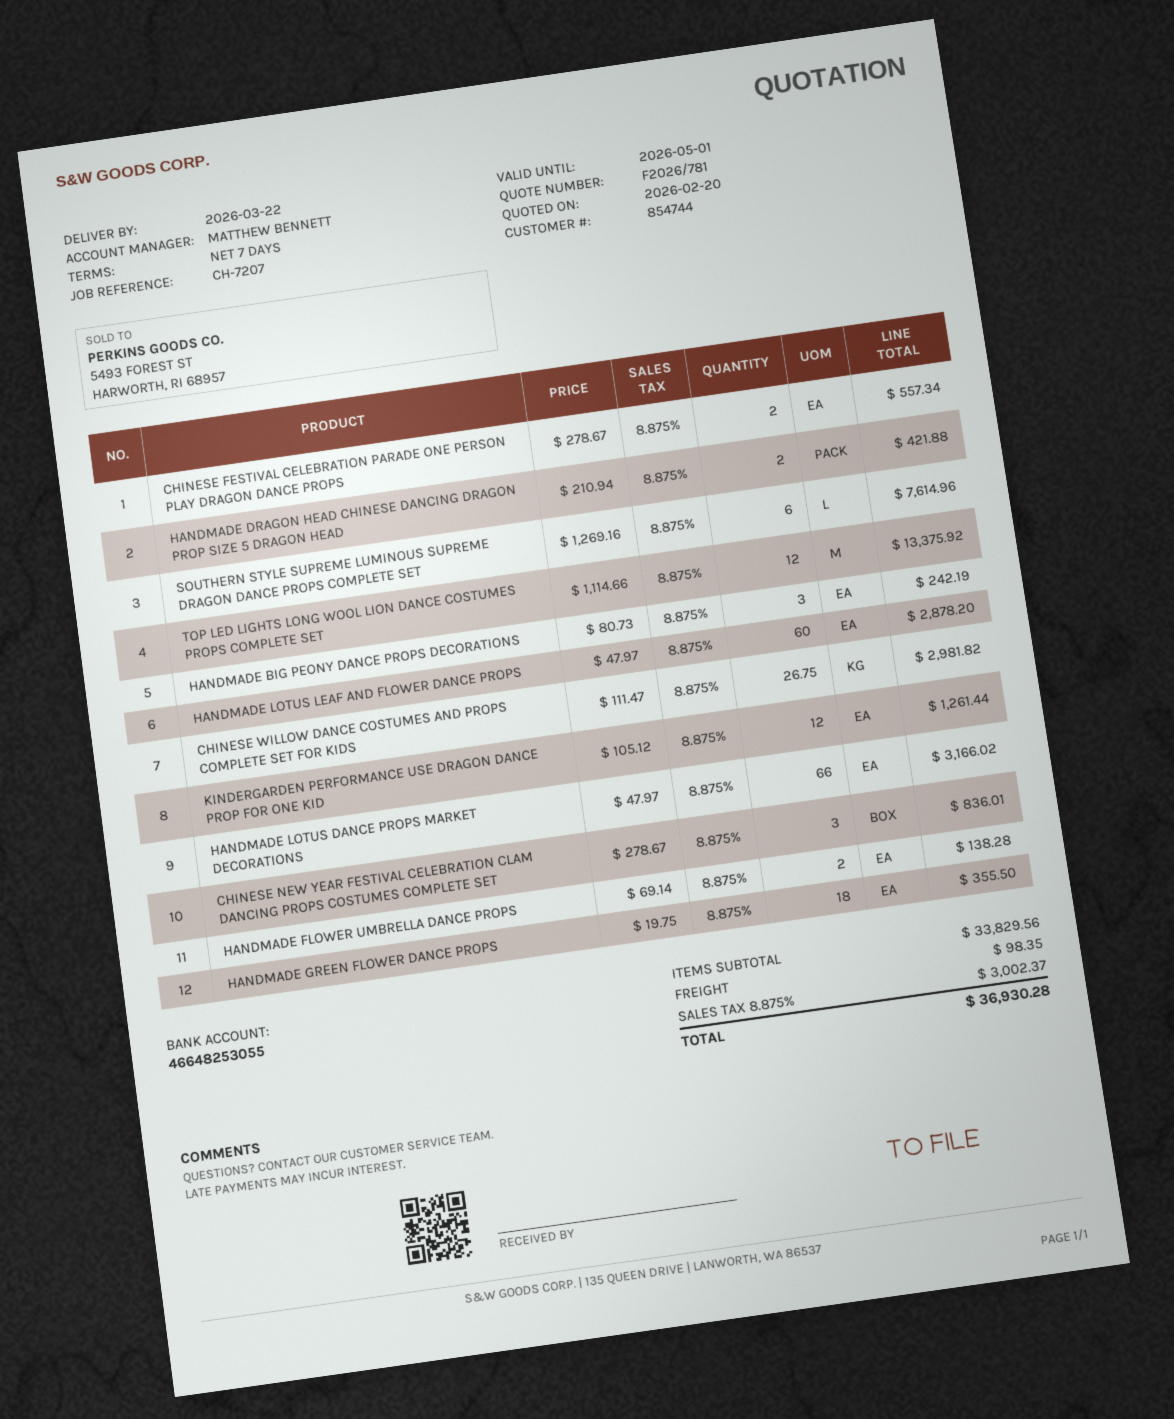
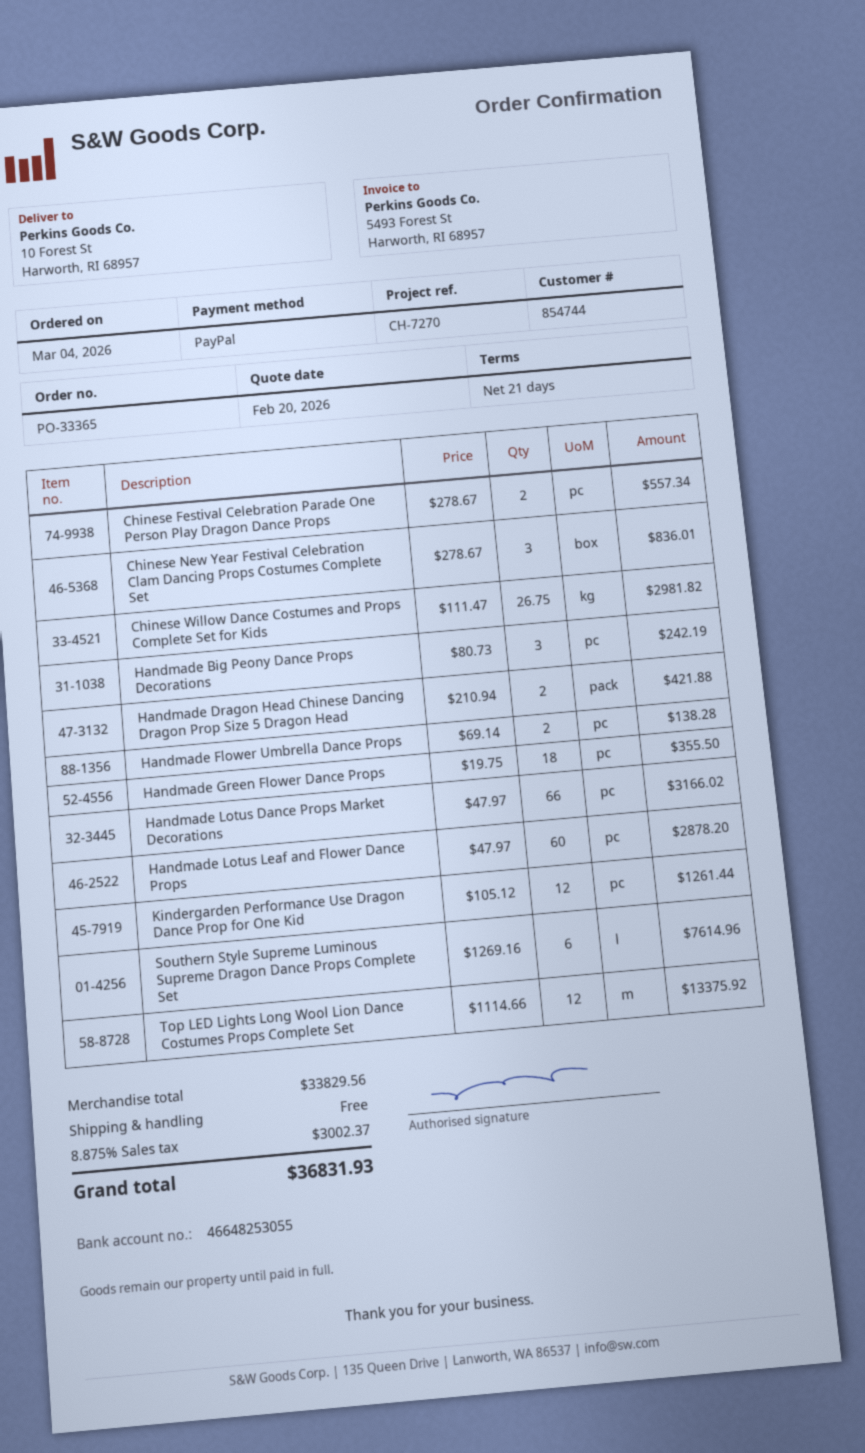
payment terms: 7 days -> 21 days
reference: CH-7207 -> CH-7270
shipping: 98.35 -> 0.00
total: 36930.28 -> 36831.93

